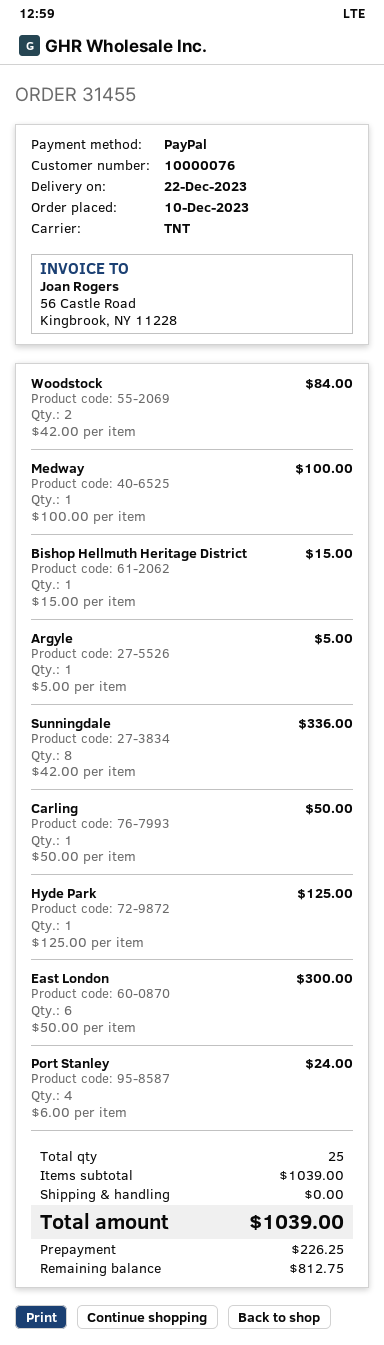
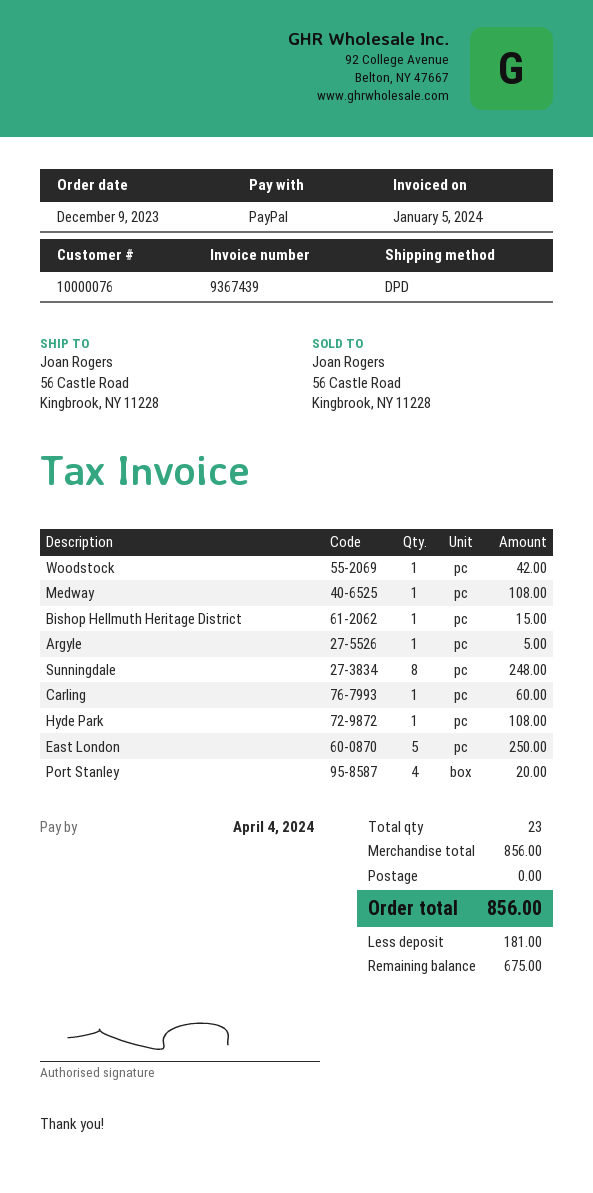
order date: 2023-12-10 -> 2023-12-09
shipping method: TNT -> DPD
Woodstock: 2 for 84.00 -> 1 for 42.00
Medway: 1 for 100.00 -> 1 for 108.00
Sunningdale: 8 for 336.00 -> 8 for 248.00
Carling: 1 for 50.00 -> 1 for 60.00
Hyde Park: 1 for 125.00 -> 1 for 108.00
East London: 6 for 300.00 -> 5 for 250.00
Port Stanley: 4 for 24.00 -> 4 for 20.00
total quantity: 25 -> 23
subtotal: 1039.00 -> 856.00
total: 1039.00 -> 856.00
deposit: 226.25 -> 181.00
balance: 812.75 -> 675.00

